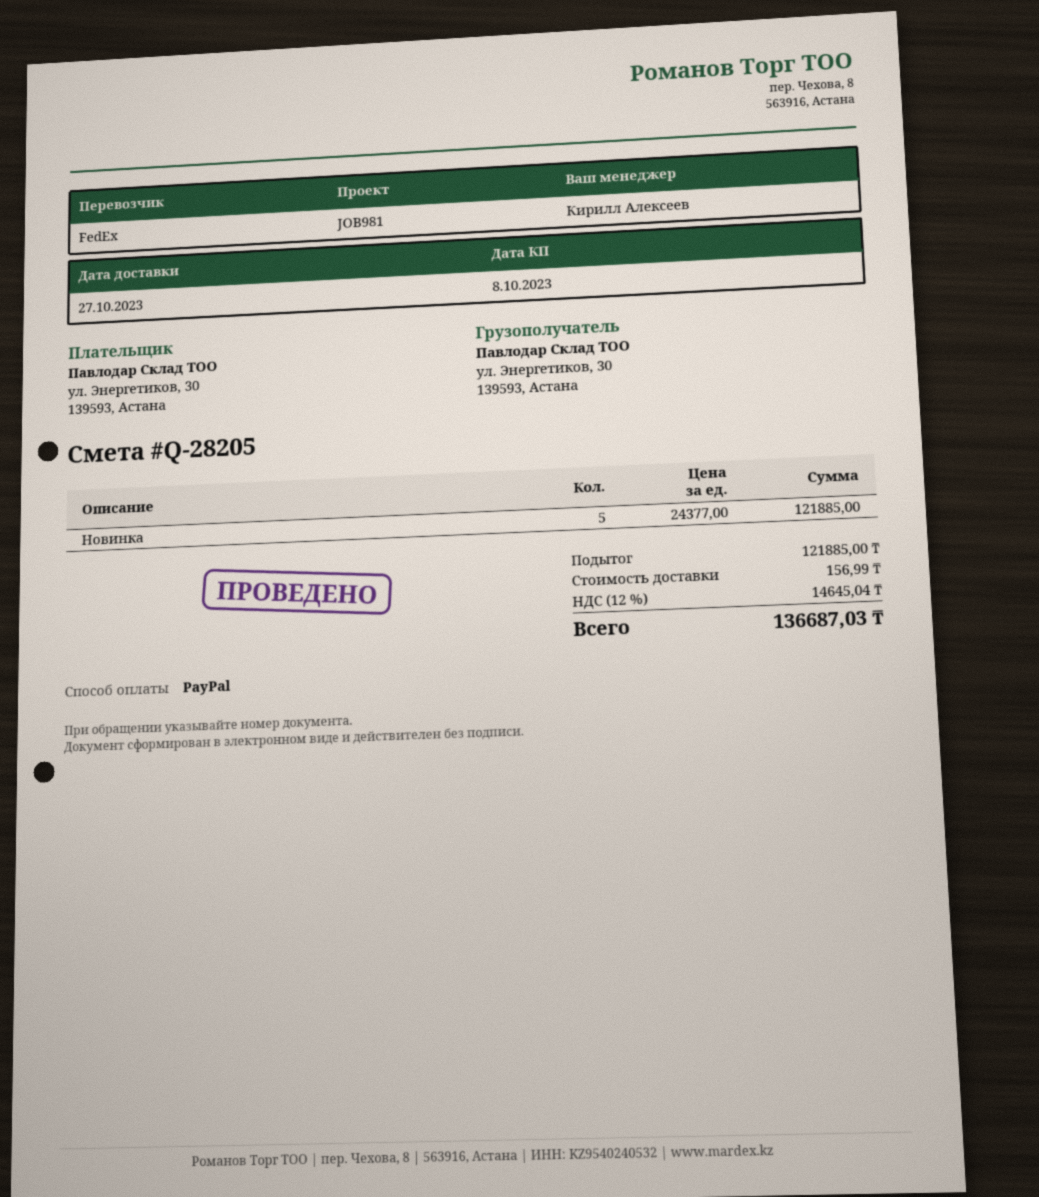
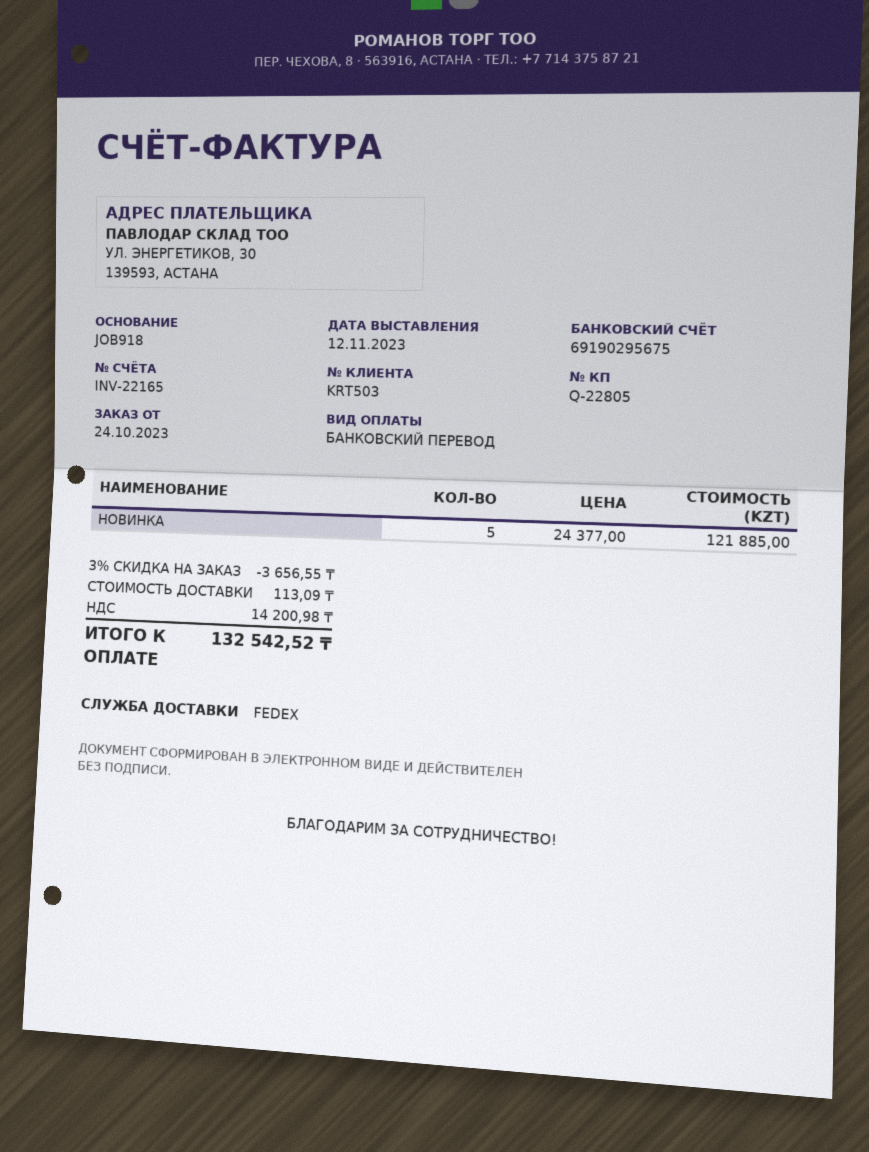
quote number: Q-28205 -> Q-22805
reference: JOB981 -> JOB918
payment method: PayPal -> bank transfer
discount: none -> 3% = 3656.55
shipping: 156.99 -> 113.09
tax: 14645.04 -> 14200.98
total: 136687.03 -> 132542.52

